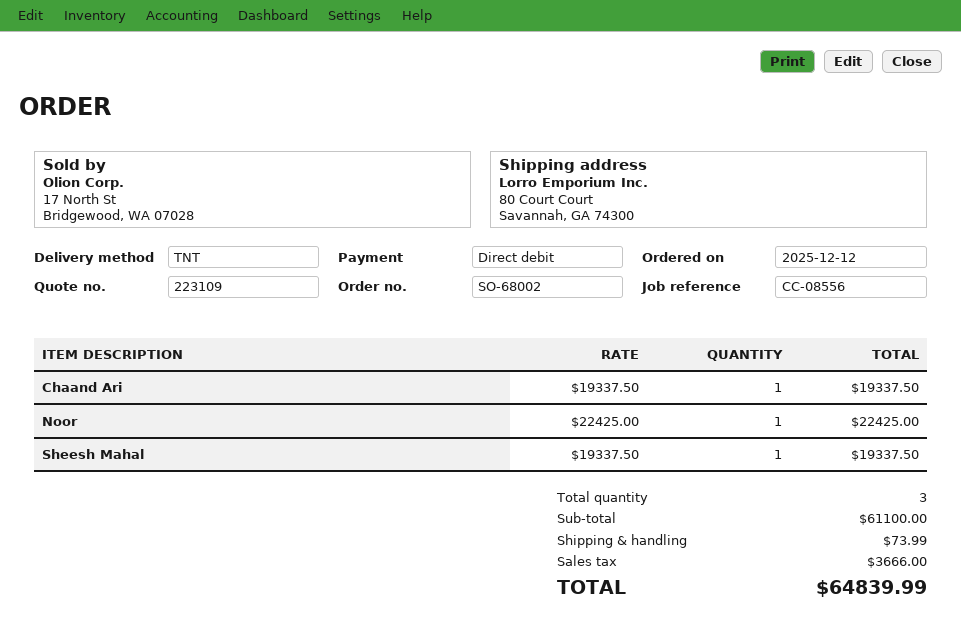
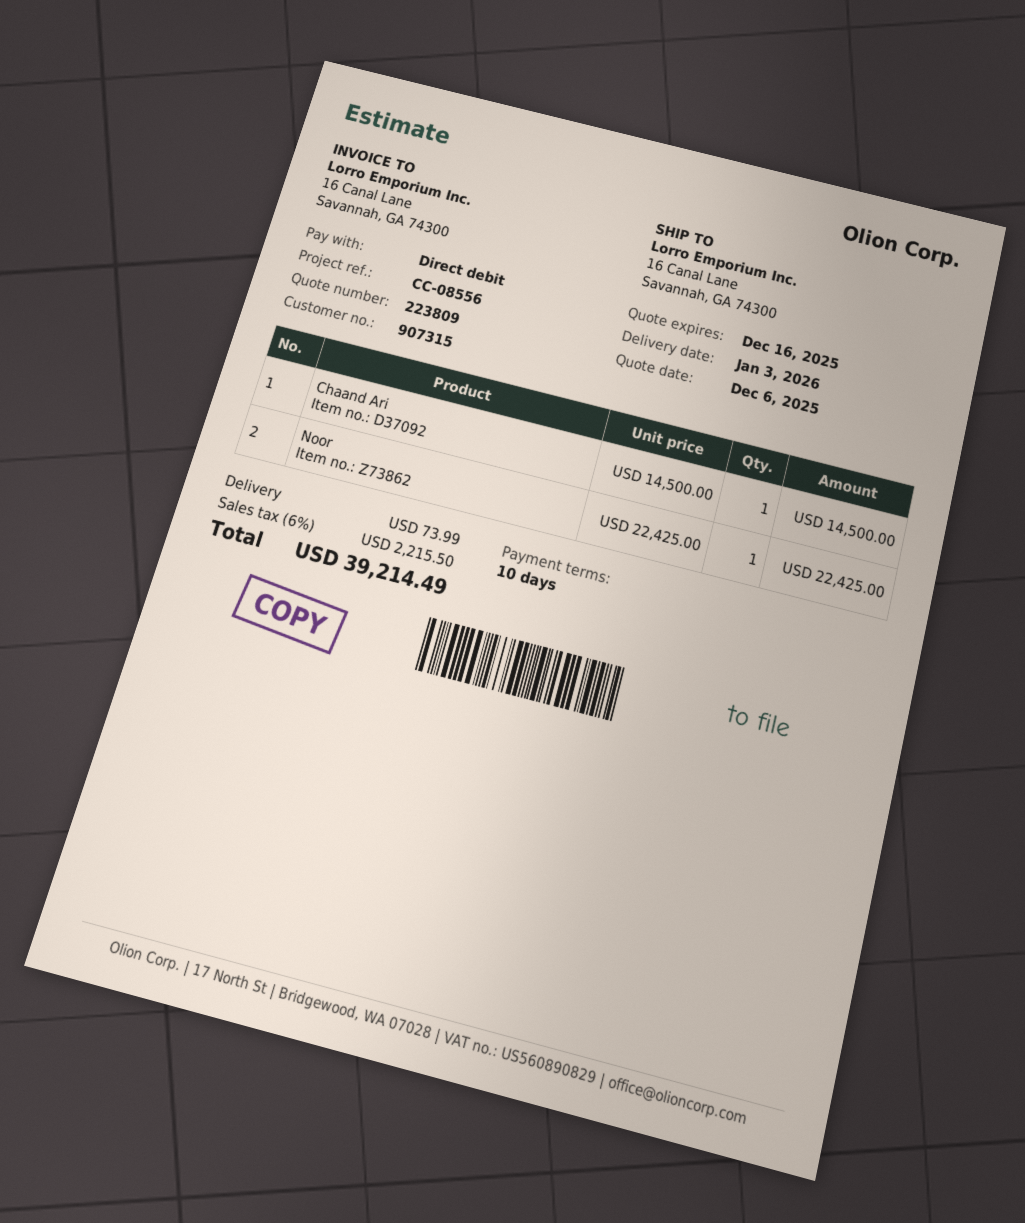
quote number: 223109 -> 223809
ship to: 80 Court Court, Savannah, GA 74300 -> 16 Canal Lane, Savannah, GA 74300
Chaand Ari: 1 x 19337.50 = 19337.50 -> 1 x 14500.00 = 14500.00
Sheesh Mahal: 1 x 19337.50 = 19337.50 -> none
tax: 3666.00 -> 2215.50
total: 64839.99 -> 39214.49

